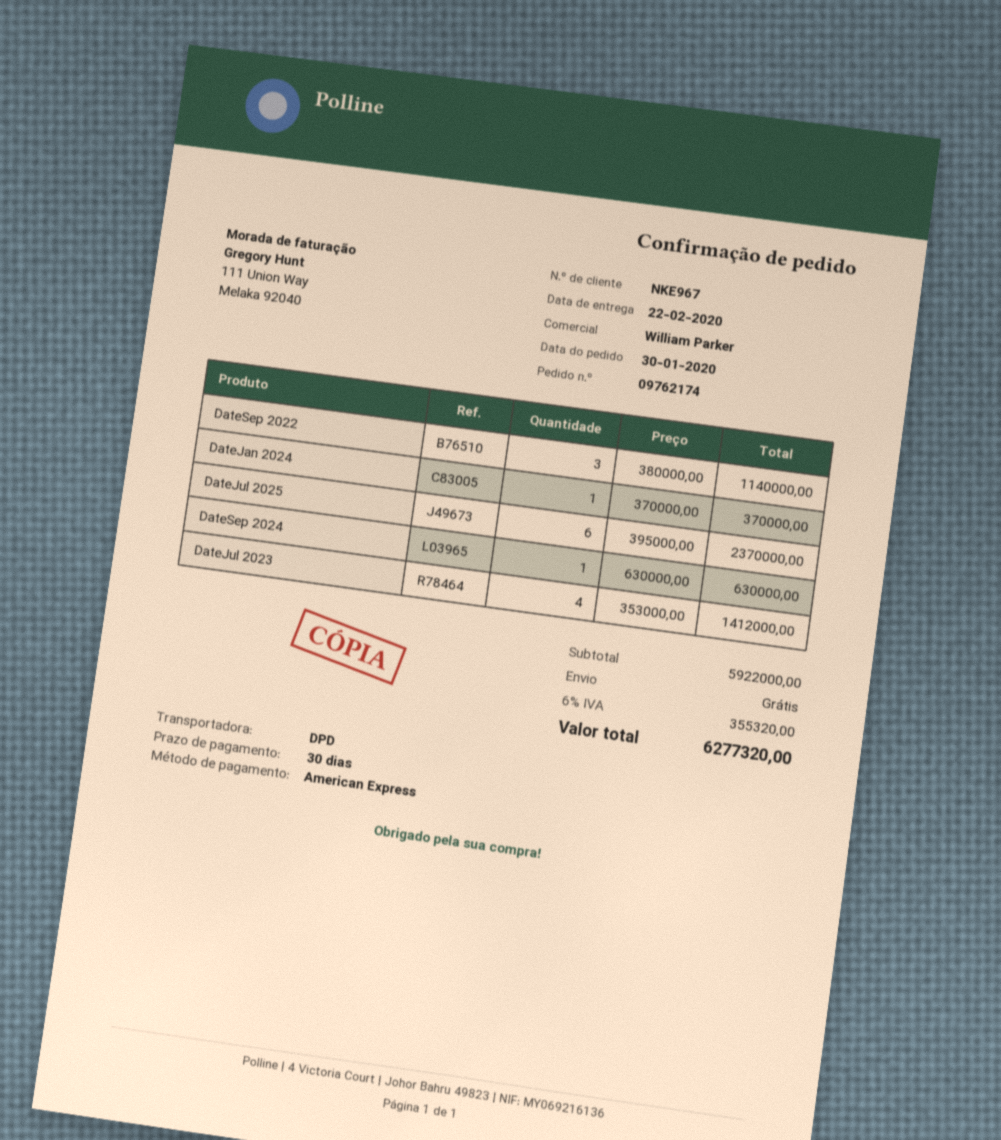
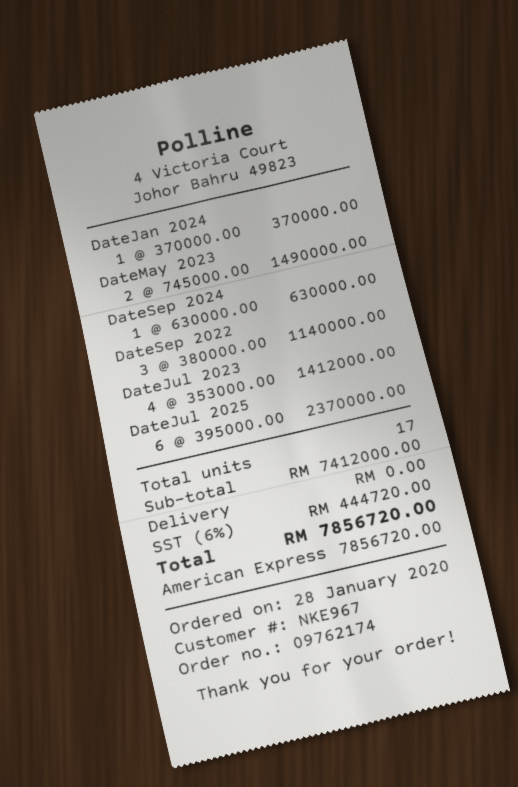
order date: 2020-01-30 -> 2020-01-28
DateMay 2023: none -> 2 x 745000.00 = 1490000.00
subtotal: 5922000.00 -> 7412000.00
tax: 6% = 355320.00 -> 6% = 444720.00
total: 6277320.00 -> 7856720.00

